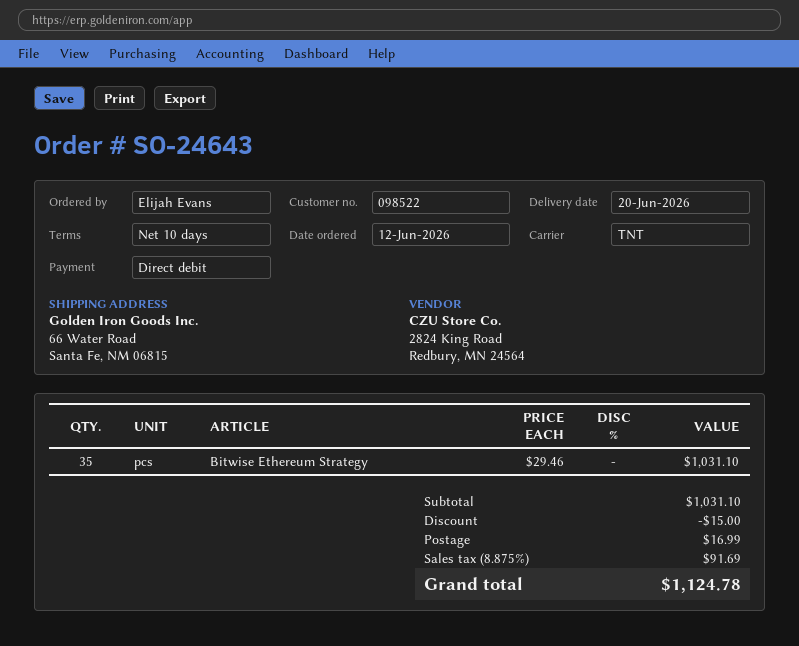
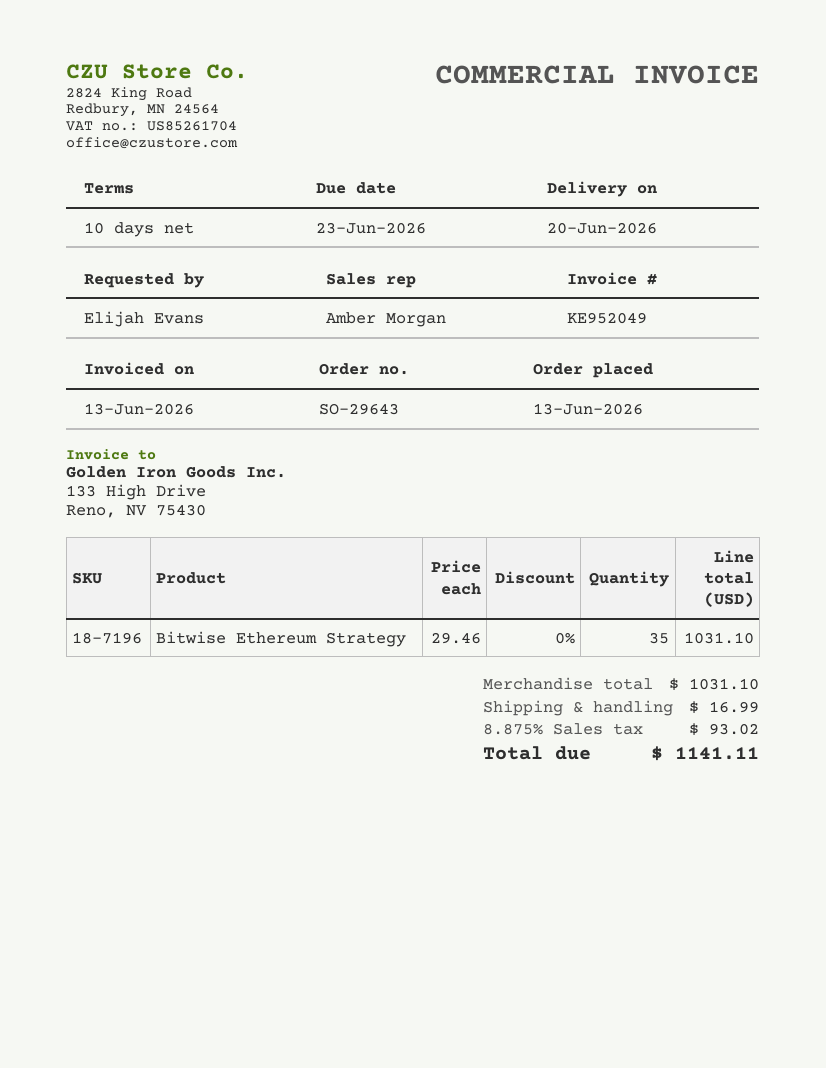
order number: SO-24643 -> SO-29643
order date: 2026-06-12 -> 2026-06-13
discount: 15.00 -> none
tax: 8.875% = 91.69 -> 8.875% = 93.02
total: 1124.78 -> 1141.11

